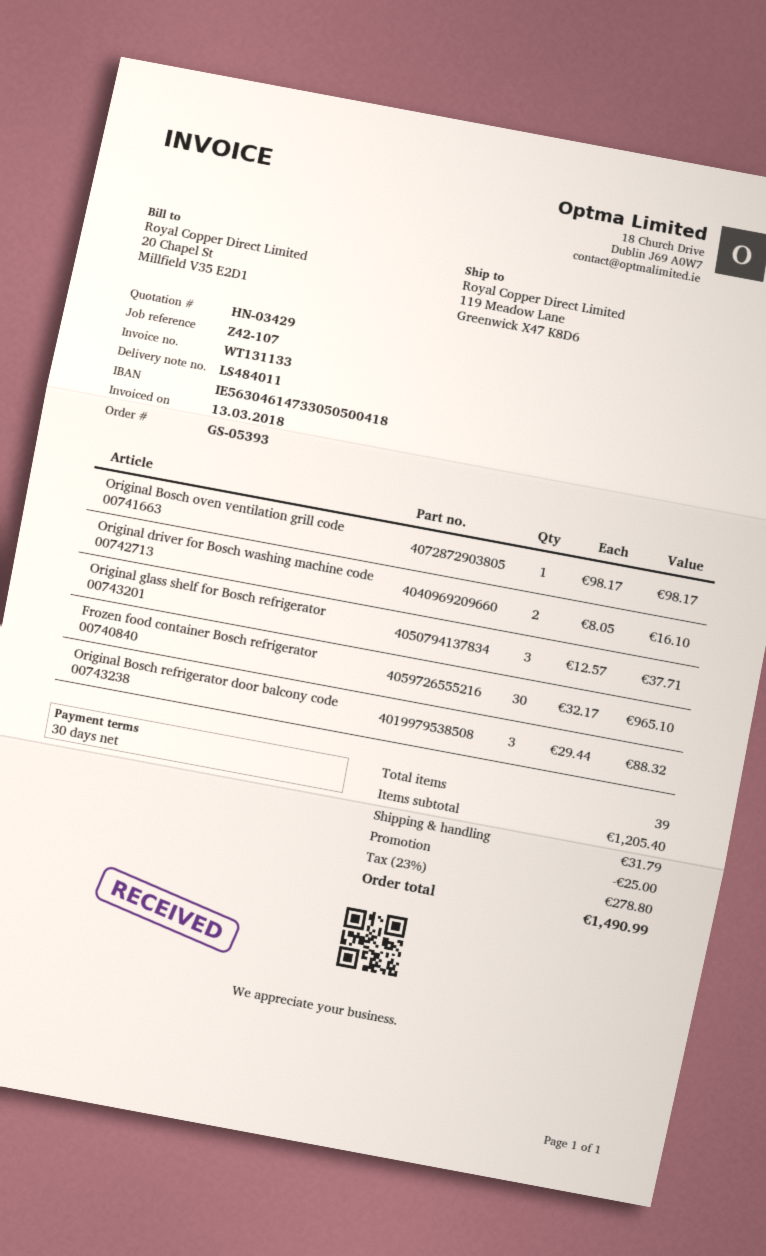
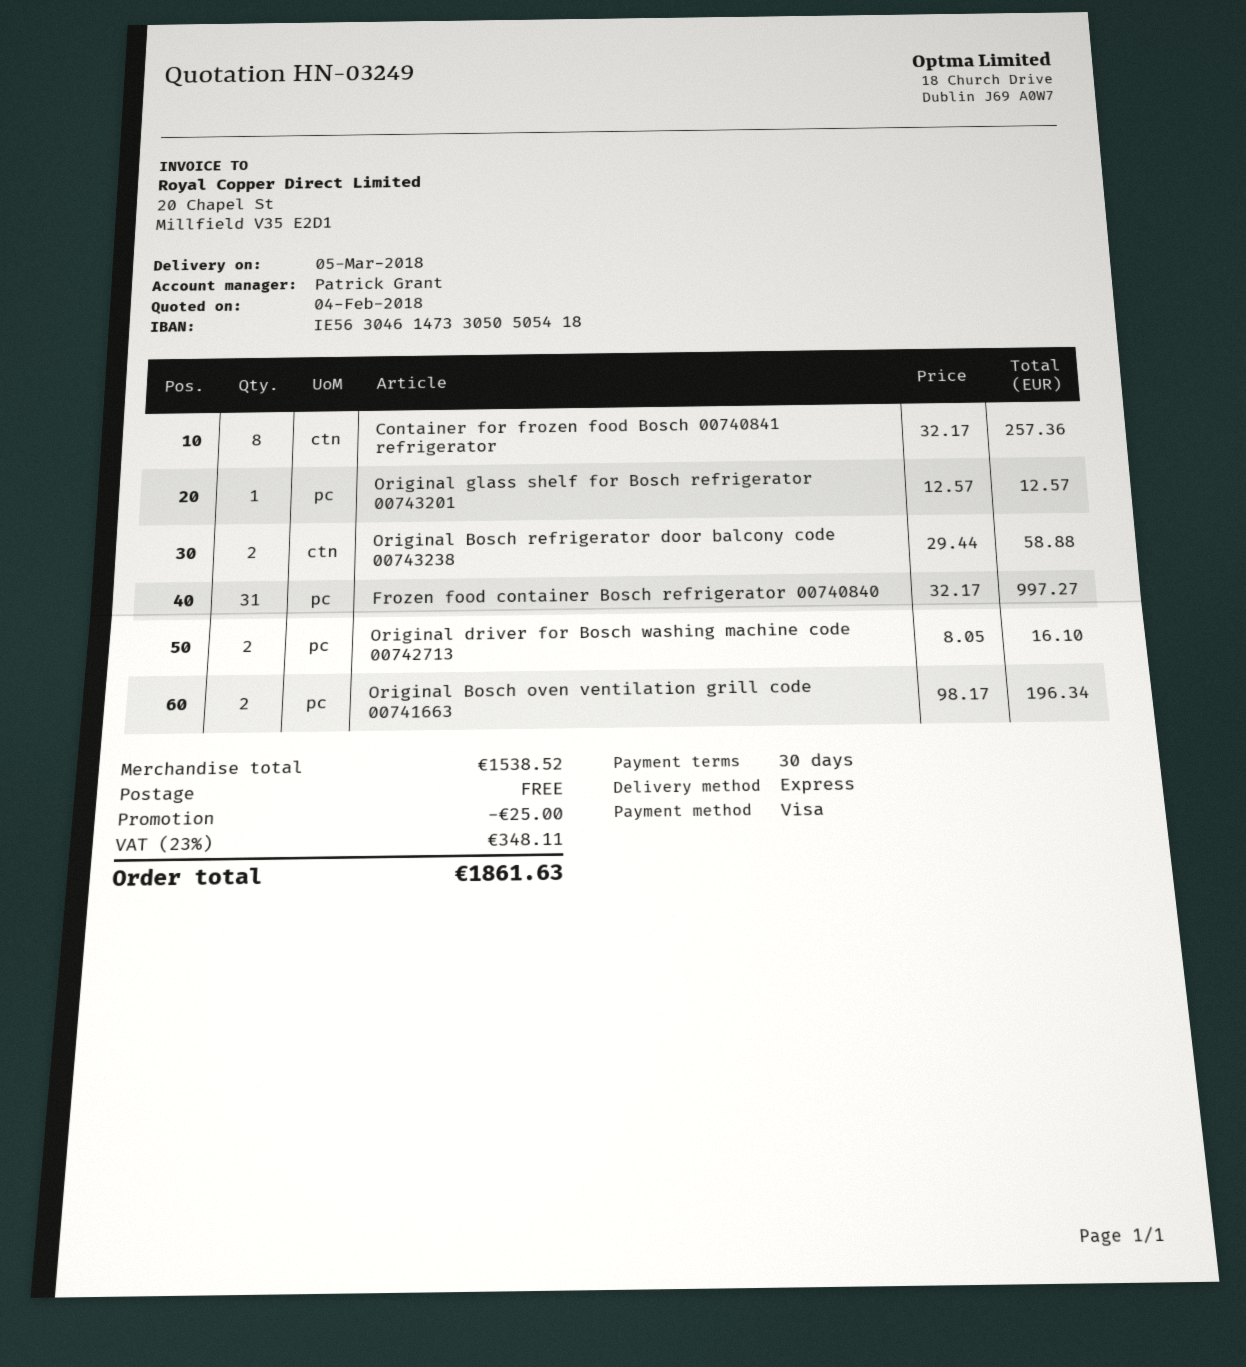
quote number: HN-03429 -> HN-03249
bank account: IE56304614733050500418 -> IE56304614733050505418
Original Bosch oven ventilation grill code 00741663: 1 x 98.17 = 98.17 -> 2 x 98.17 = 196.34
Original glass shelf for Bosch refrigerator 00743201: 3 x 12.57 = 37.71 -> 1 x 12.57 = 12.57
Frozen food container Bosch refrigerator 00740840: 30 x 32.17 = 965.10 -> 31 x 32.17 = 997.27
Original Bosch refrigerator door balcony code 00743238: 3 x 29.44 = 88.32 -> 2 x 29.44 = 58.88
Container for frozen food Bosch 00740841 refrigerator: none -> 8 x 32.17 = 257.36
subtotal: 1205.40 -> 1538.52
shipping: 31.79 -> 0.00
tax: 23% = 278.80 -> 23% = 348.11
total: 1490.99 -> 1861.63

